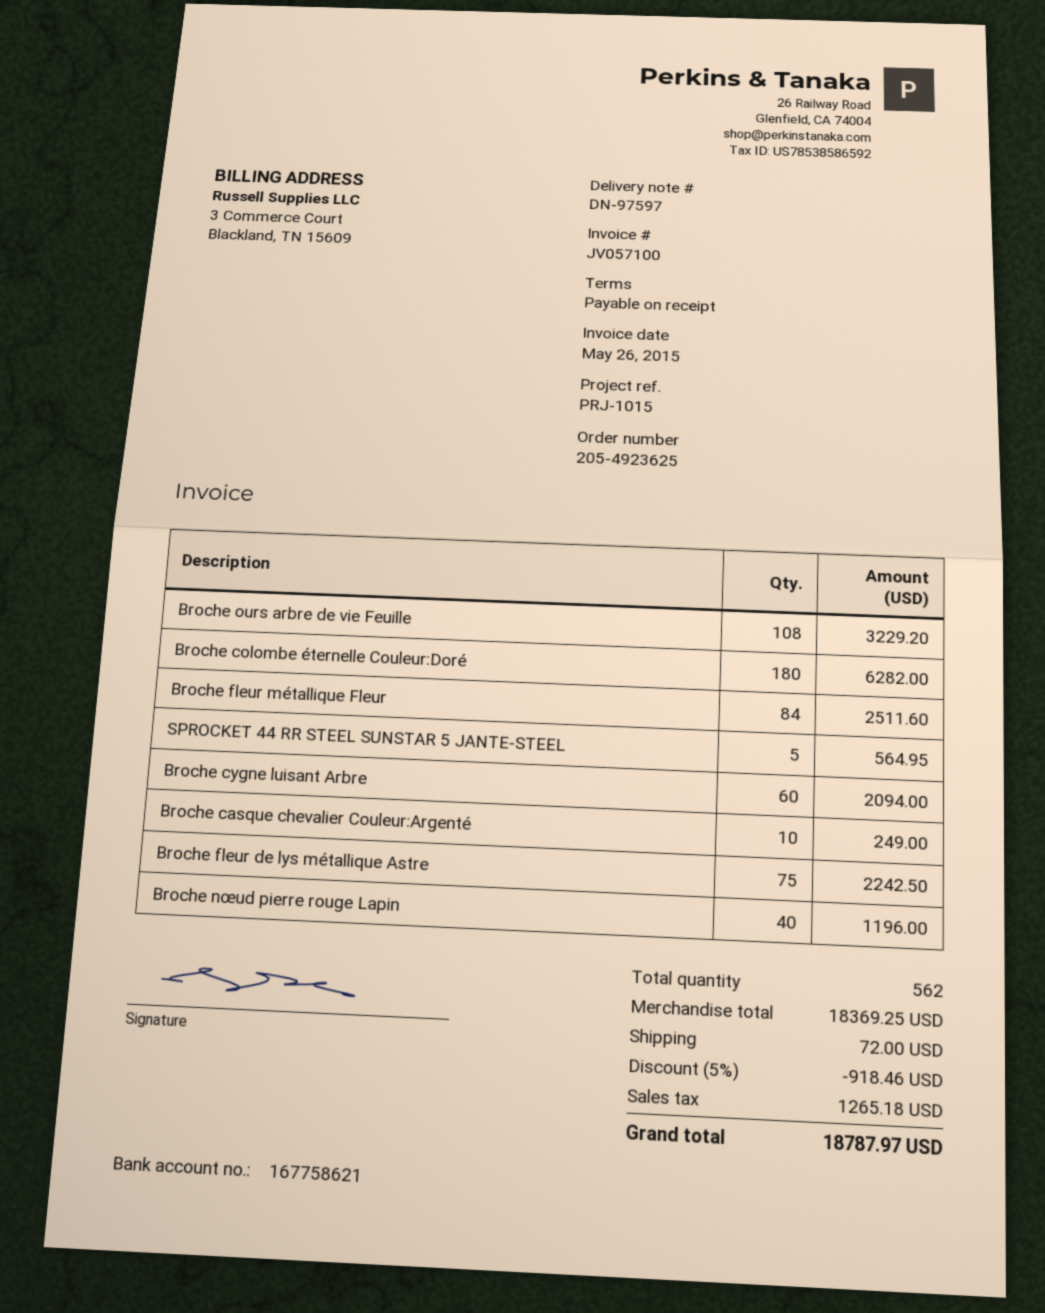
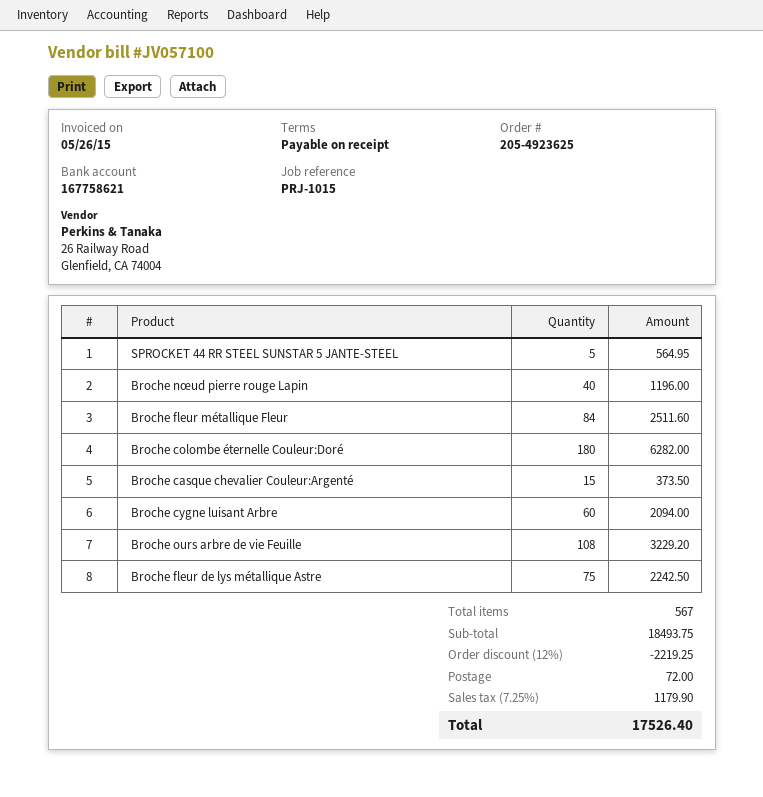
Broche casque chevalier Couleur:Argenté: 10 for 249.00 -> 15 for 373.50
total quantity: 562 -> 567
subtotal: 18369.25 -> 18493.75
discount: 5% = 918.46 -> 12% = 2219.25
tax: 1265.18 -> 1179.90
total: 18787.97 -> 17526.40

